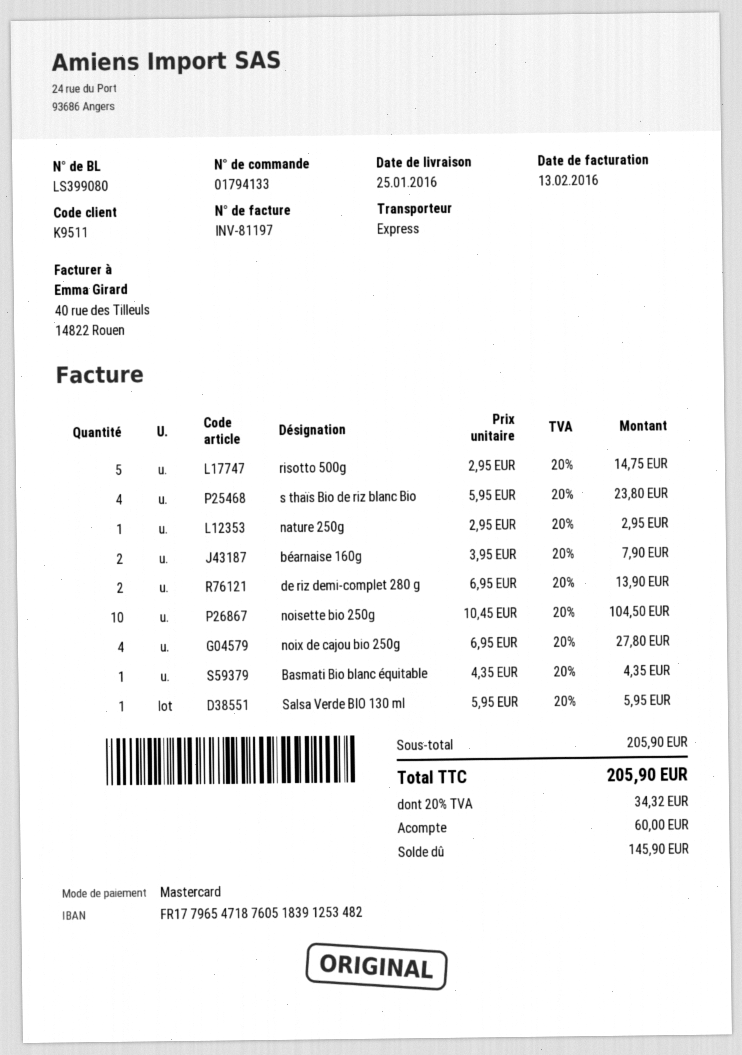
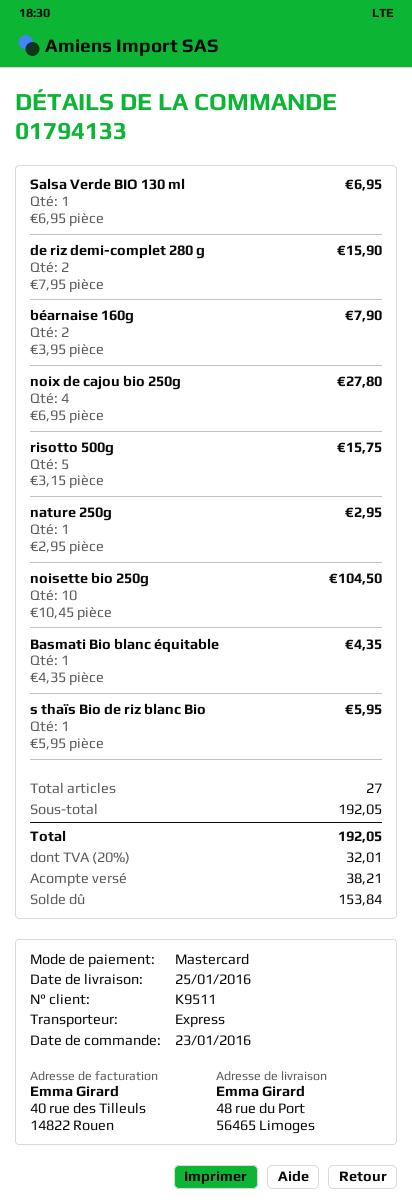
risotto 500g: 5 x 2.95 = 14.75 -> 5 x 3.15 = 15.75
s thaïs Bio de riz blanc Bio: 4 x 5.95 = 23.80 -> 1 x 5.95 = 5.95
de riz demi-complet 280 g: 2 x 6.95 = 13.90 -> 2 x 7.95 = 15.90
Salsa Verde BIO 130 ml: 1 x 5.95 = 5.95 -> 1 x 6.95 = 6.95
subtotal: 205.90 -> 192.05
tax: 20% = 34.32 -> 20% = 32.01
total: 205.90 -> 192.05
deposit: 60.00 -> 38.21
balance: 145.90 -> 153.84

